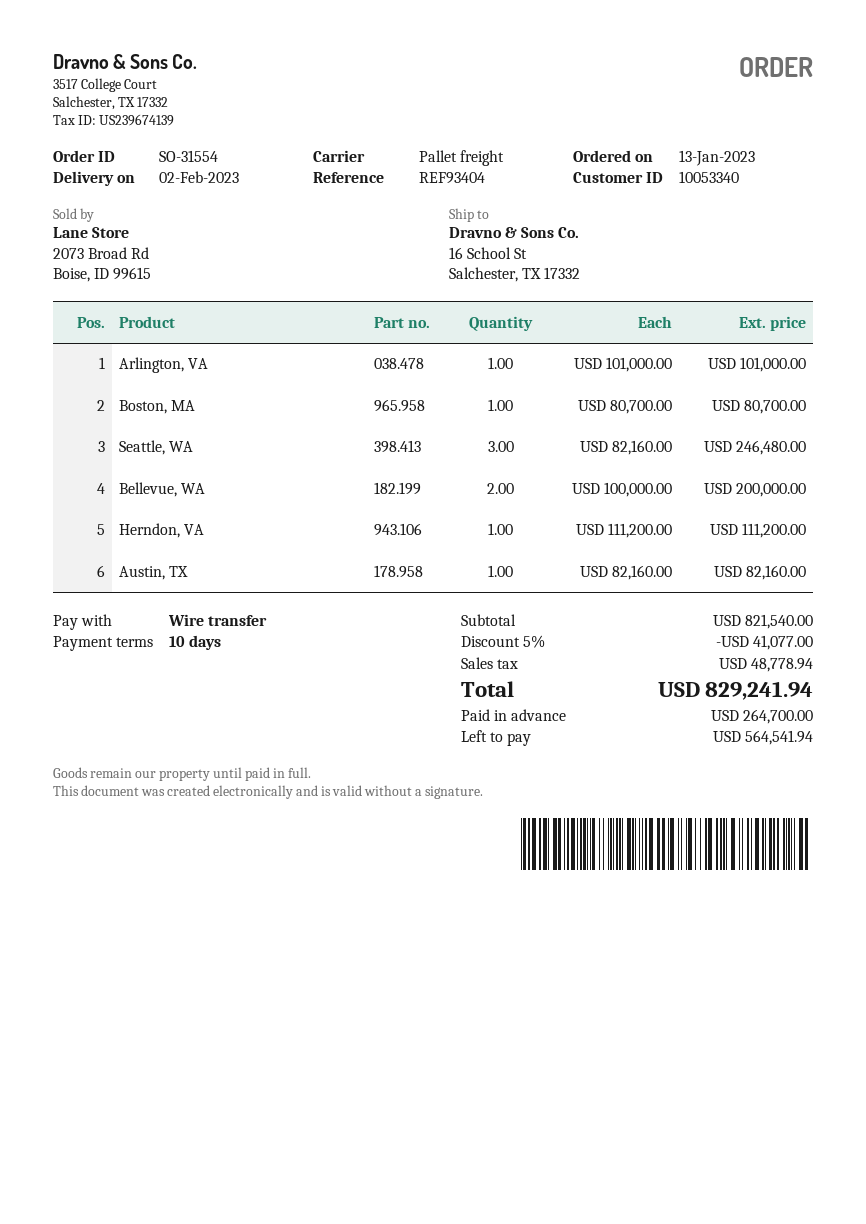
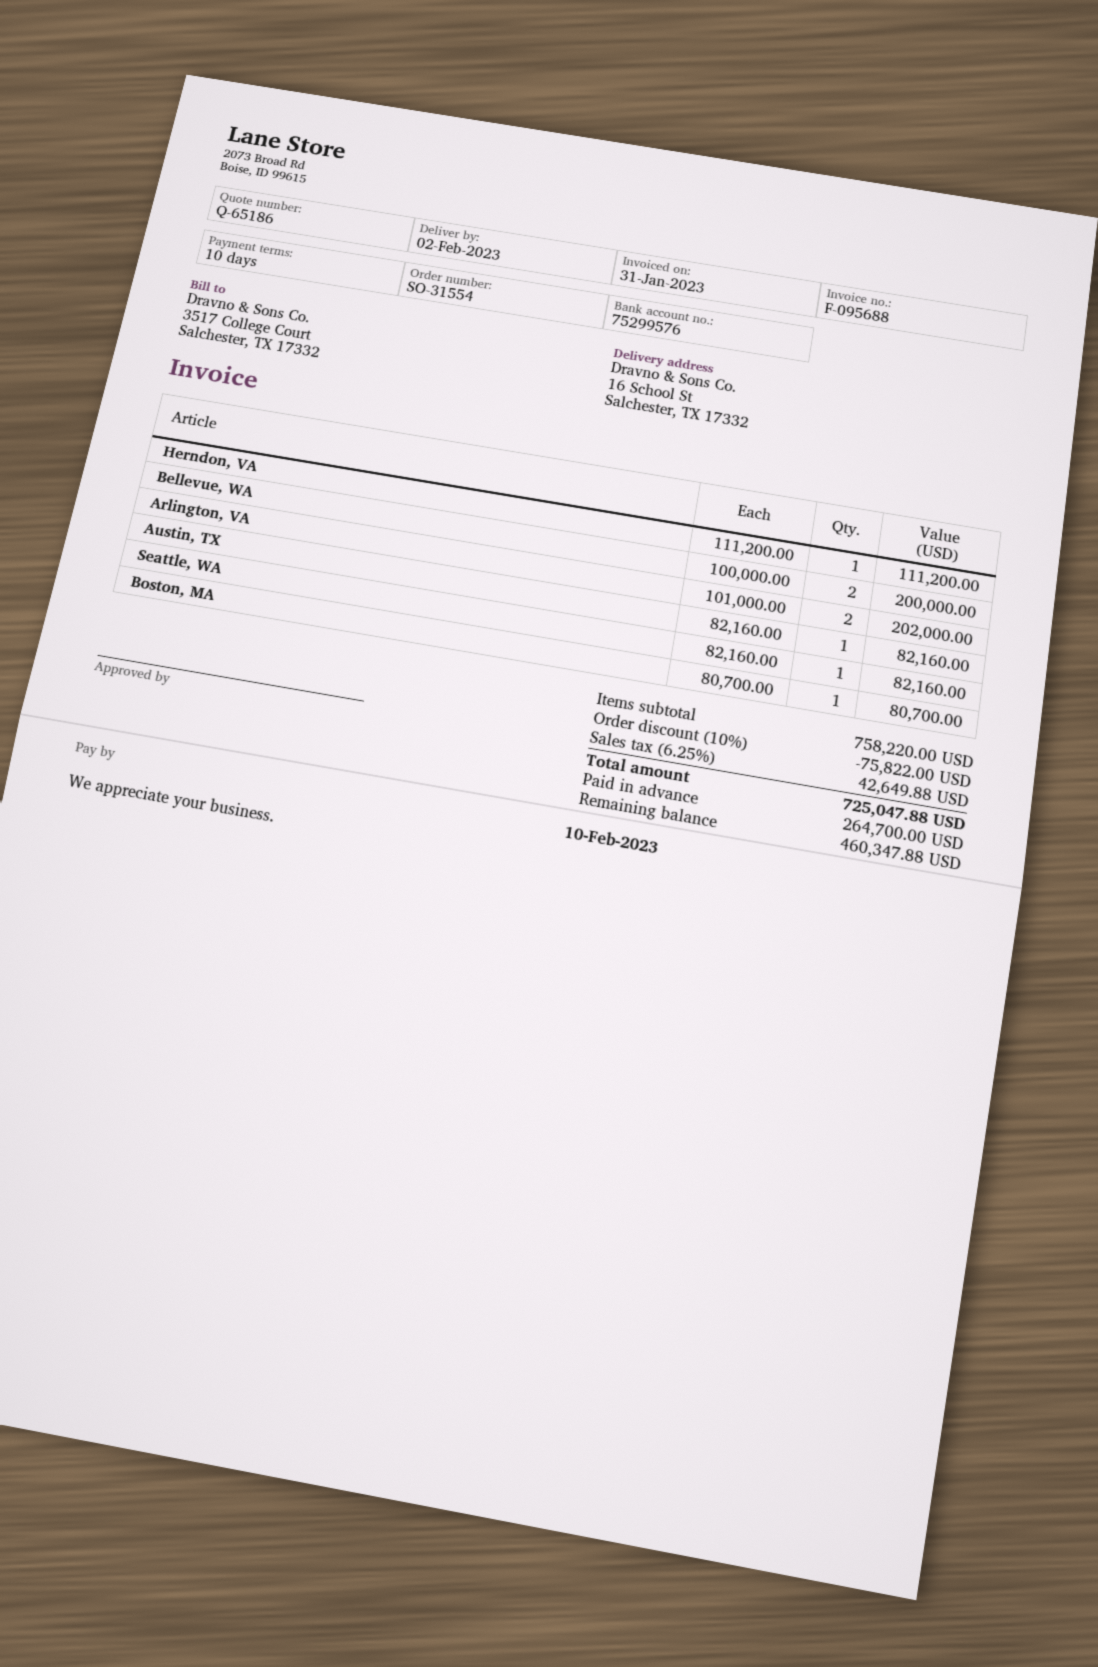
Arlington, VA: 1 x 101000.00 = 101000.00 -> 2 x 101000.00 = 202000.00
Seattle, WA: 3 x 82160.00 = 246480.00 -> 1 x 82160.00 = 82160.00
subtotal: 821540.00 -> 758220.00
discount: 5% = 41077.00 -> 10% = 75822.00
tax: 48778.94 -> 42649.88
total: 829241.94 -> 725047.88
balance: 564541.94 -> 460347.88

